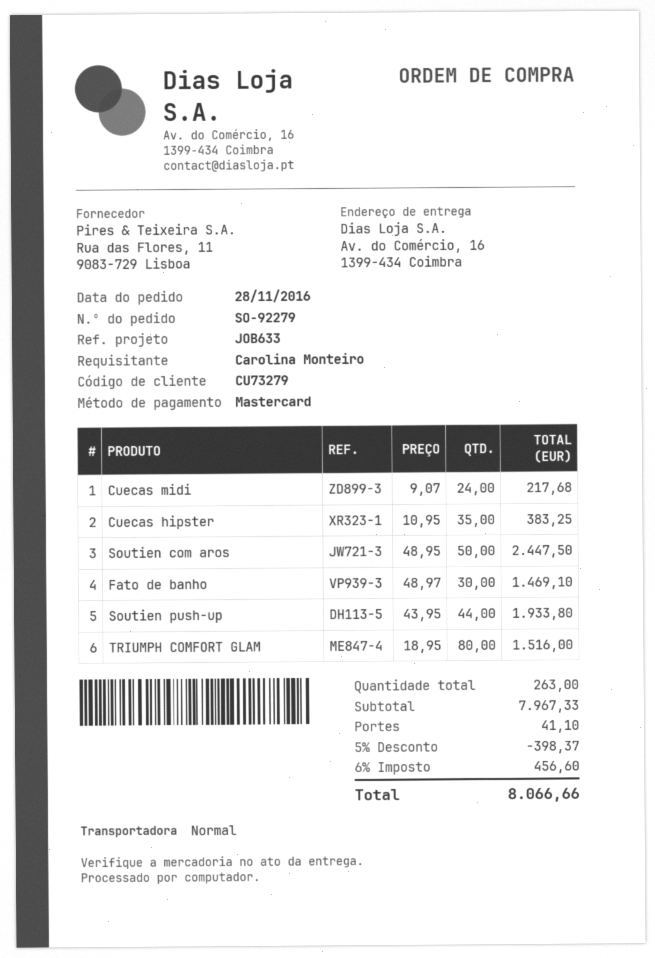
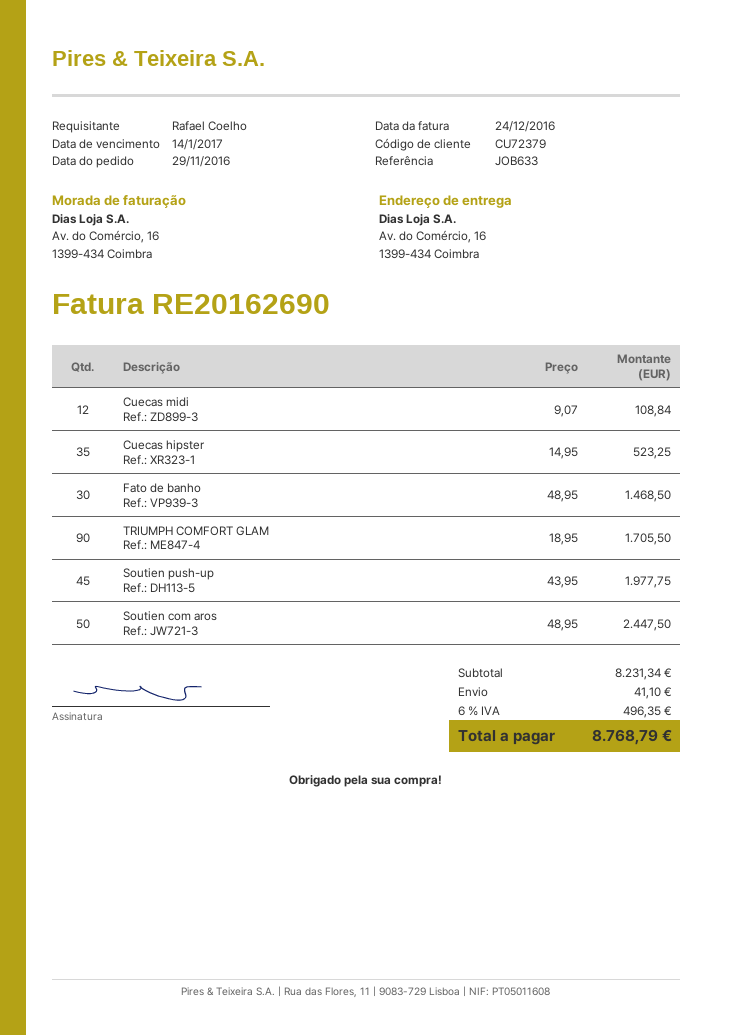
order date: 2016-11-28 -> 2016-11-29
customer number: CU73279 -> CU72379
ordered by: Carolina Monteiro -> Rafael Coelho
Cuecas midi: 24 x 9.07 = 217.68 -> 12 x 9.07 = 108.84
Cuecas hipster: 35 x 10.95 = 383.25 -> 35 x 14.95 = 523.25
Fato de banho: 30 x 48.97 = 1469.10 -> 30 x 48.95 = 1468.50
Soutien push-up: 44 x 43.95 = 1933.80 -> 45 x 43.95 = 1977.75
TRIUMPH COMFORT GLAM: 80 x 18.95 = 1516.00 -> 90 x 18.95 = 1705.50
subtotal: 7967.33 -> 8231.34
discount: 5% = 398.37 -> none
tax: 6% = 456.60 -> 6% = 496.35
total: 8066.66 -> 8768.79

